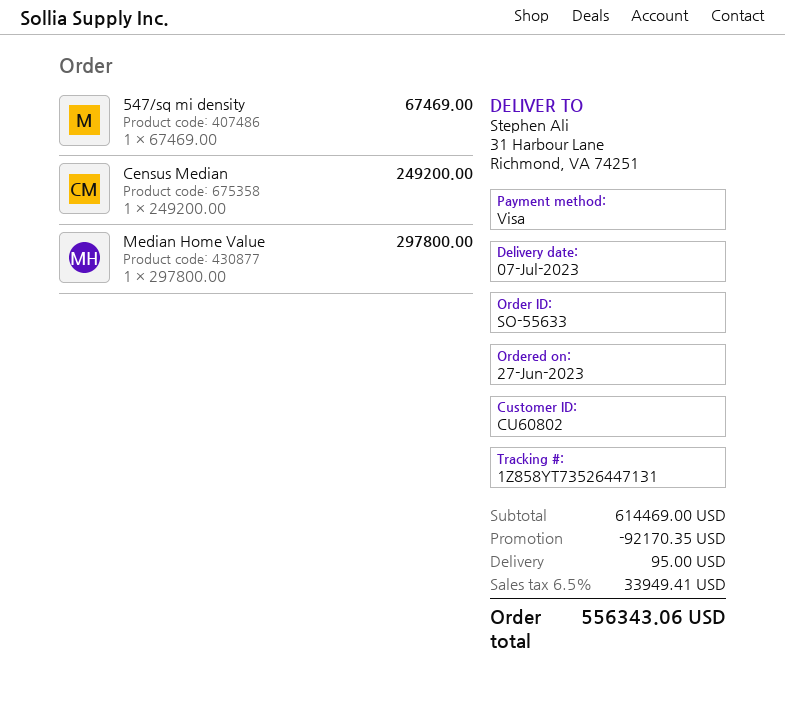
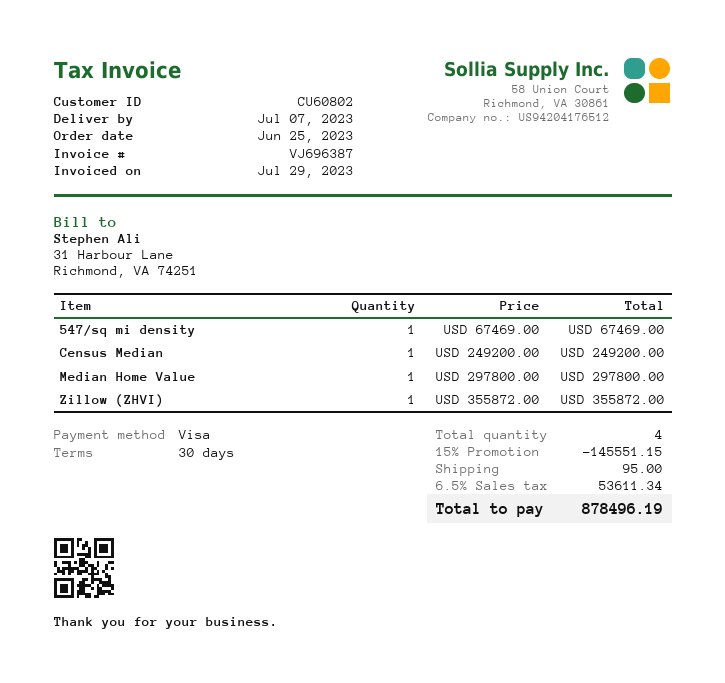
order date: 2023-06-27 -> 2023-06-25
Zillow (ZHVI): none -> 1 x 355872.00 = 355872.00
discount: 92170.35 -> 145551.15
tax: 6.5% = 33949.41 -> 6.5% = 53611.34
total: 556343.06 -> 878496.19

